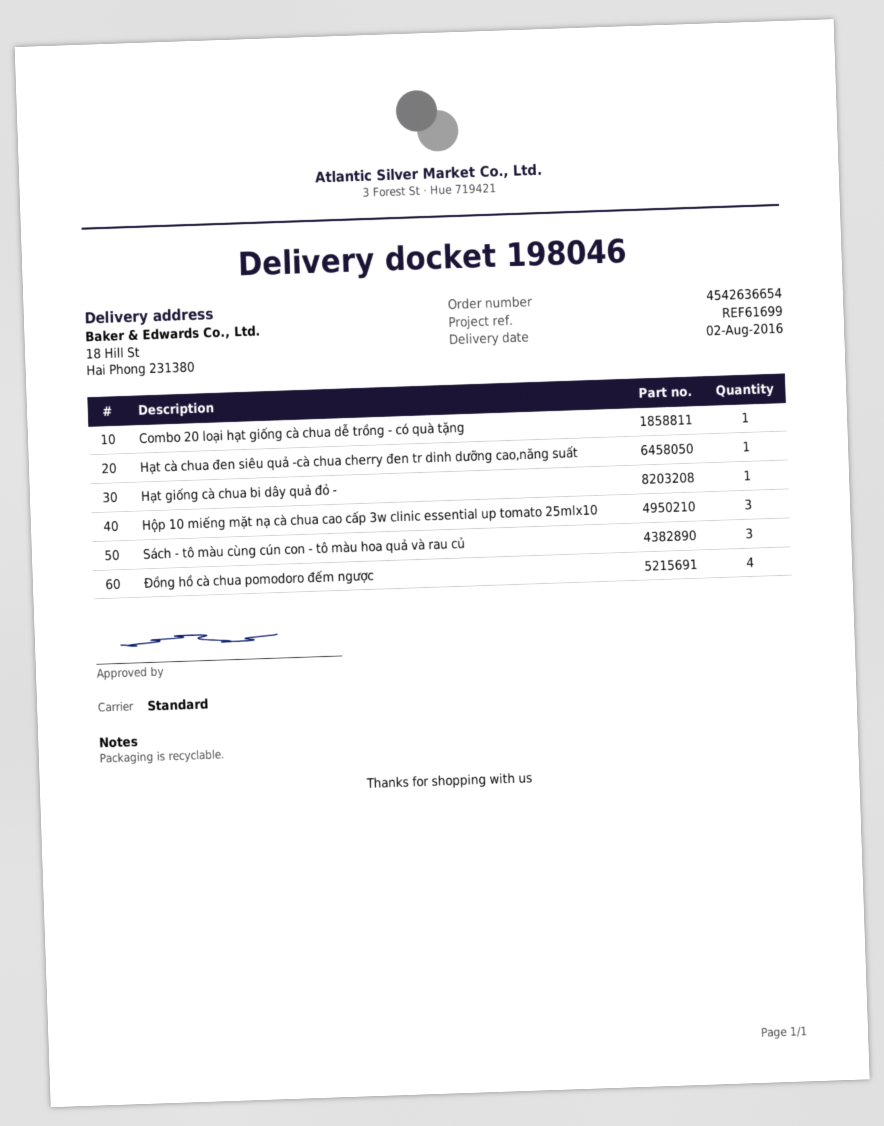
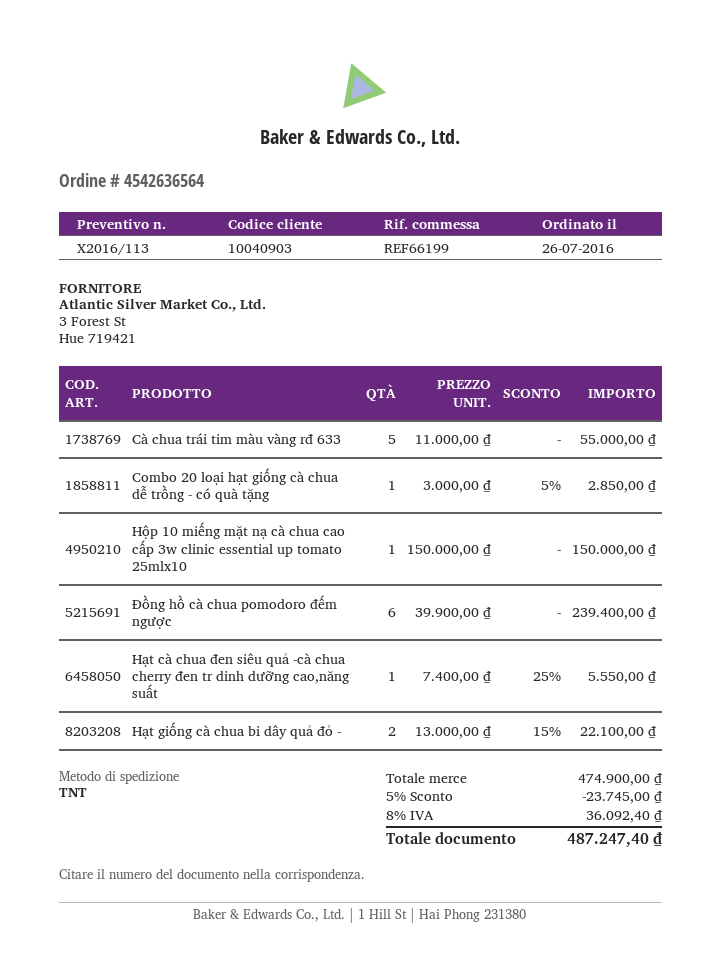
order number: 4542636654 -> 4542636564
reference: REF61699 -> REF66199
shipping method: standard -> TNT
Hạt giống cà chua bi dây quả đỏ -: 1 -> 2
Hộp 10 miếng mặt nạ cà chua cao cấp 3w clinic essential up tomato 25mlx10: 3 -> 1
Sách - tô màu cùng cún con - tô màu hoa quả và rau củ: 3 -> none
Đồng hồ cà chua pomodoro đếm ngược: 4 -> 6
Cà chua trái tim màu vàng rđ 633: none -> 5

